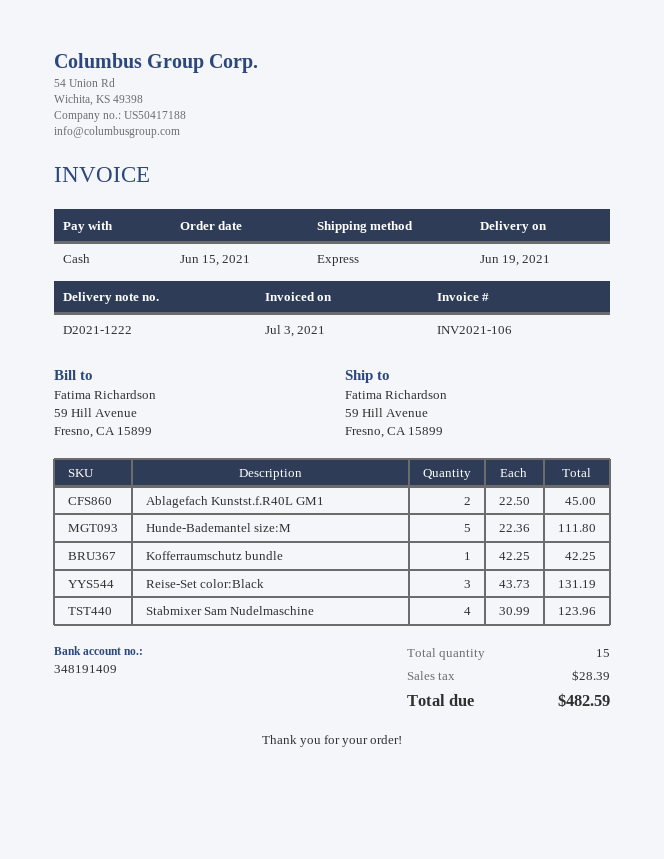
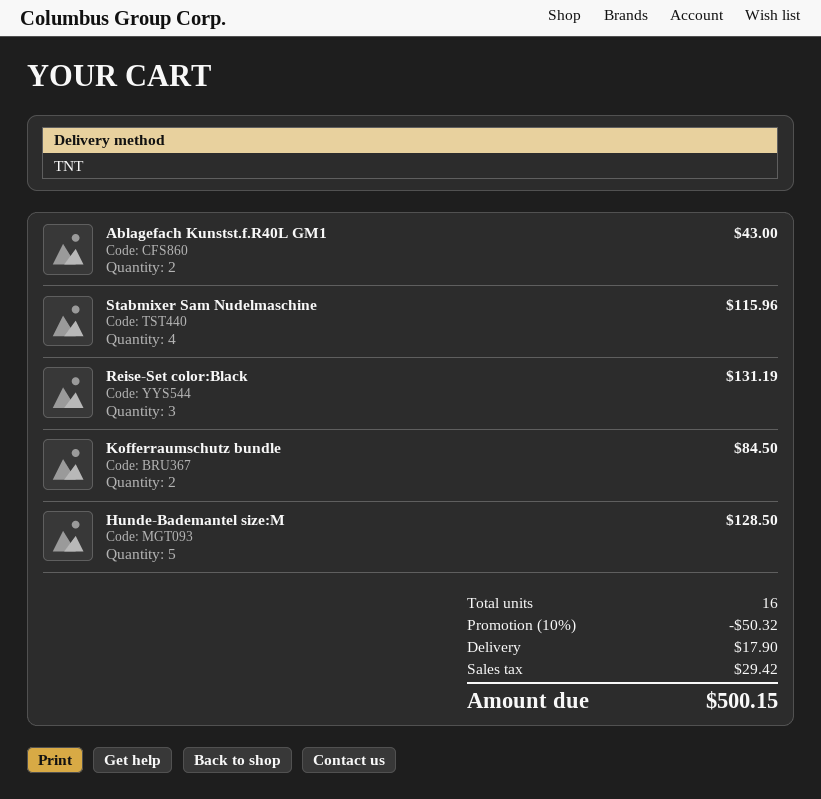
shipping method: express -> TNT
Ablagefach Kunstst.f.R40L GM1: 2 for 45.00 -> 2 for 43.00
Hunde-Bademantel size:M: 5 for 111.80 -> 5 for 128.50
Kofferraumschutz bundle: 1 for 42.25 -> 2 for 84.50
Stabmixer Sam Nudelmaschine: 4 for 123.96 -> 4 for 115.96
total quantity: 15 -> 16
discount: none -> 10% = 50.32
shipping: none -> 17.90
tax: 28.39 -> 29.42
total: 482.59 -> 500.15

